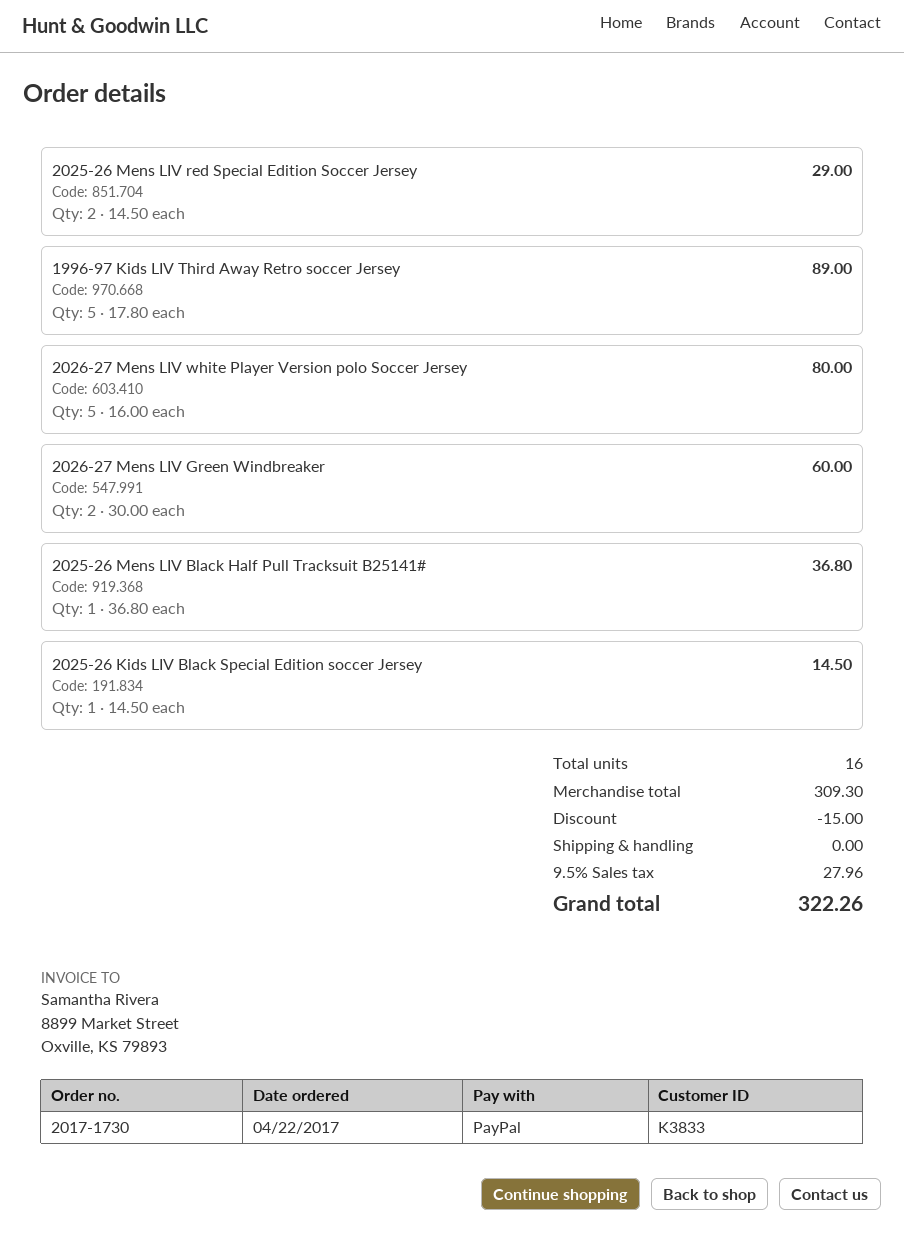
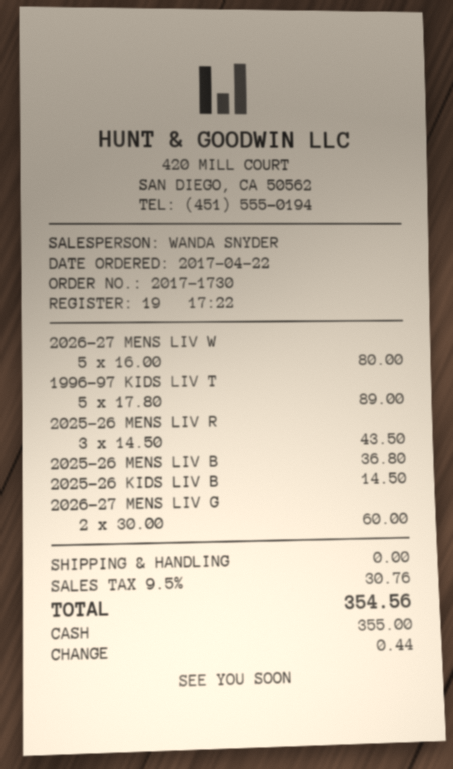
payment method: PayPal -> cash
2025-26 Mens LIV red Special Edition Soccer Jersey: 2 x 14.50 = 29.00 -> 3 x 14.50 = 43.50
discount: 15.00 -> none
tax: 9.5% = 27.96 -> 9.5% = 30.76
total: 322.26 -> 354.56

